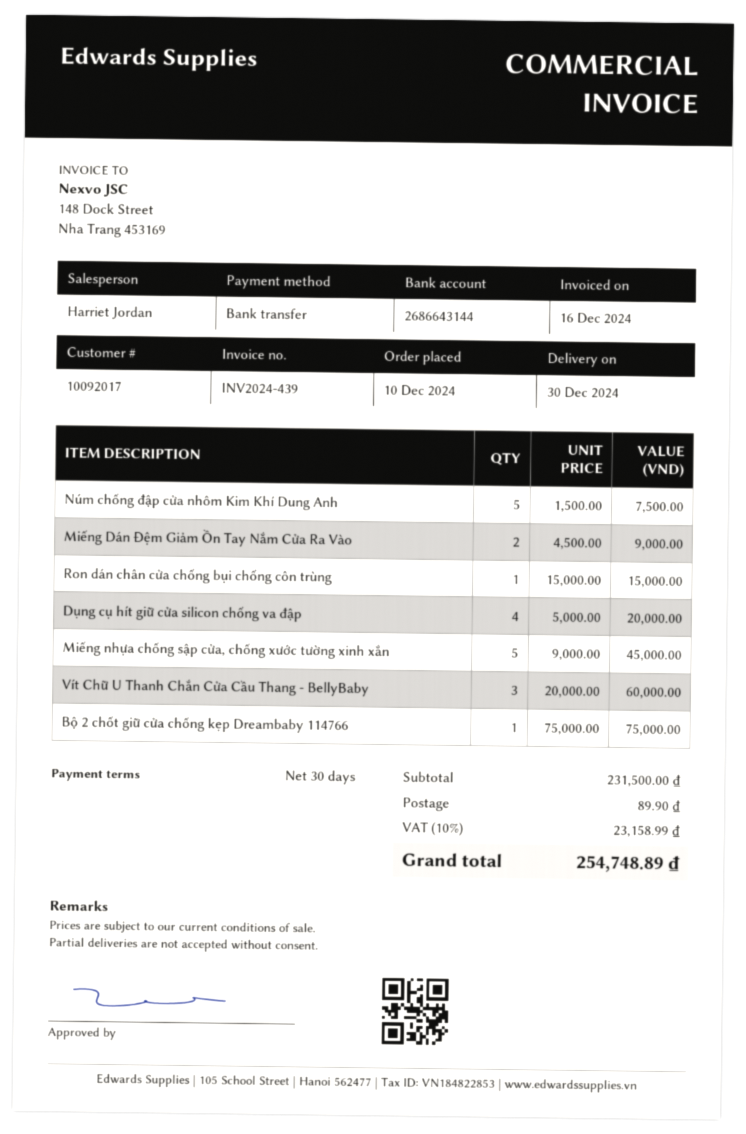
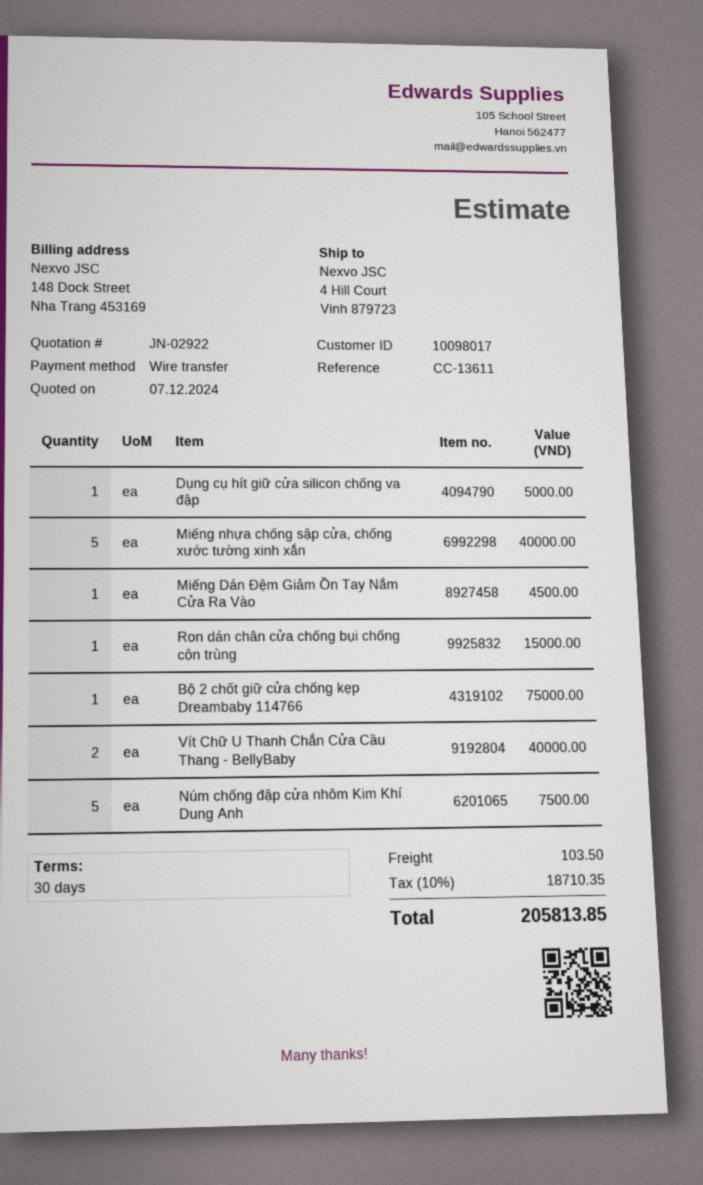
customer number: 10092017 -> 10098017
Miếng Dán Đệm Giảm Ồn Tay Nắm Cửa Ra Vào: 2 for 9000.00 -> 1 for 4500.00
Dụng cụ hít giữ cửa silicon chống va đập: 4 for 20000.00 -> 1 for 5000.00
Miếng nhựa chống sập cửa, chống xước tường xinh xắn: 5 for 45000.00 -> 5 for 40000.00
Vít Chữ U Thanh Chắn Cửa Cầu Thang - BellyBaby: 3 for 60000.00 -> 2 for 40000.00
shipping: 89.90 -> 103.50
tax: 10% = 23158.99 -> 10% = 18710.35
total: 254748.89 -> 205813.85

